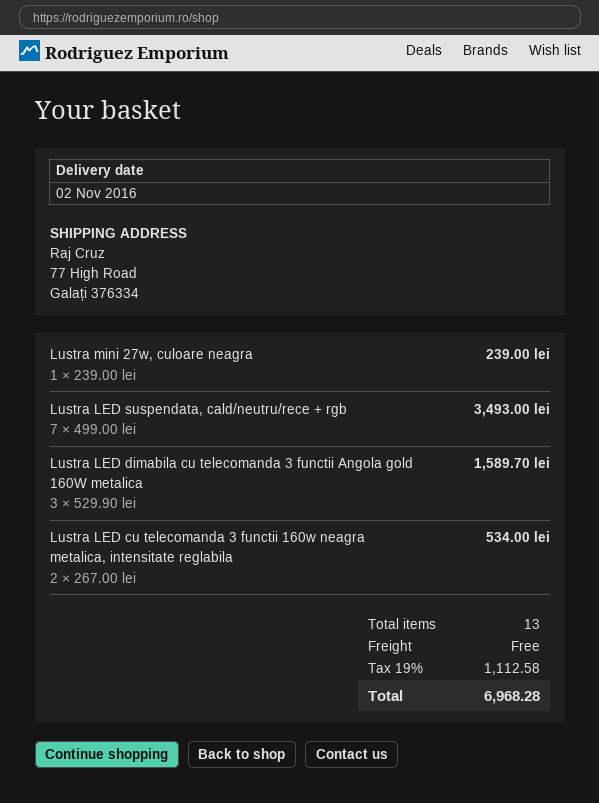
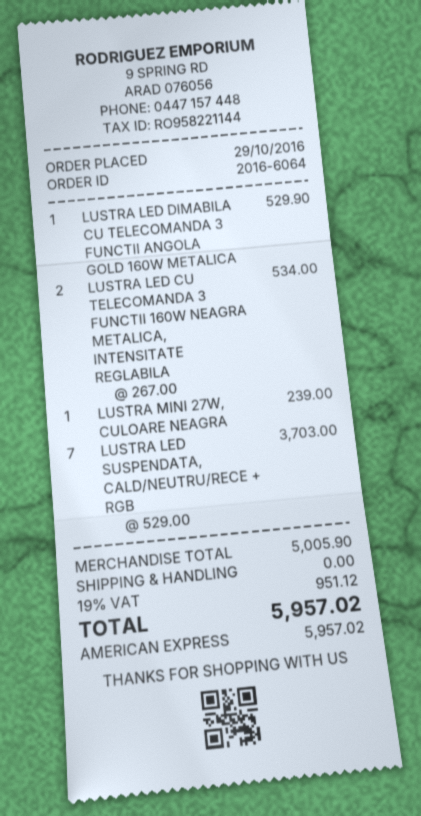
Lustra LED suspendata, cald/neutru/rece + rgb: 7 x 499.00 = 3493.00 -> 7 x 529.00 = 3703.00
Lustra LED dimabila cu telecomanda 3 functii Angola gold 160W metalica: 3 x 529.90 = 1589.70 -> 1 x 529.90 = 529.90
tax: 19% = 1112.58 -> 19% = 951.12
total: 6968.28 -> 5957.02

